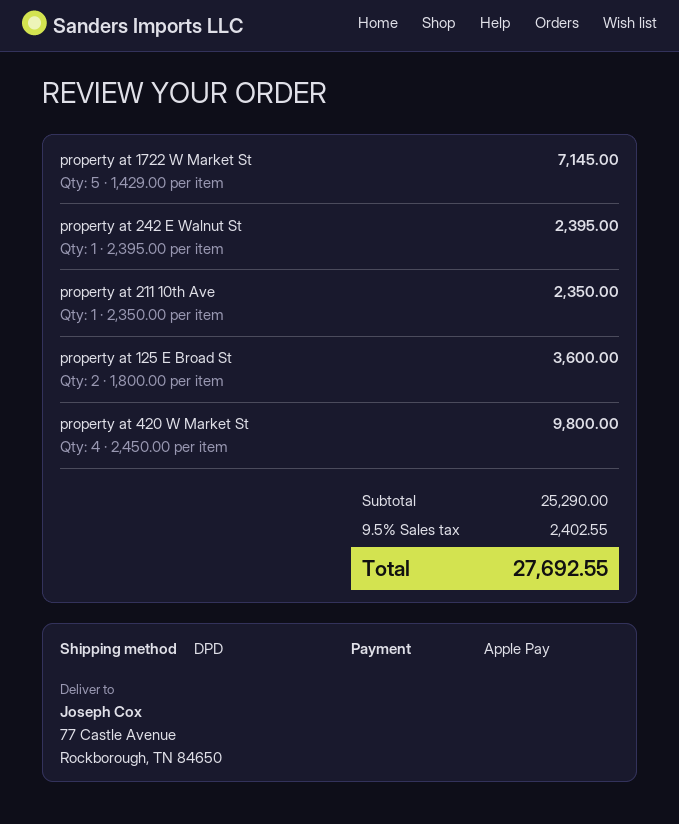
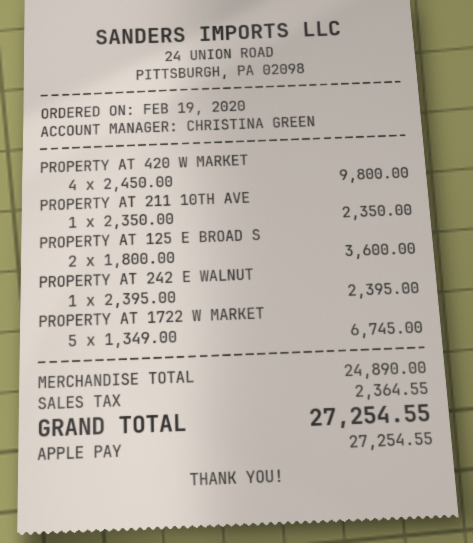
property at 1722 W Market St: 5 x 1429.00 = 7145.00 -> 5 x 1349.00 = 6745.00
subtotal: 25290.00 -> 24890.00
tax: 2402.55 -> 2364.55
total: 27692.55 -> 27254.55

